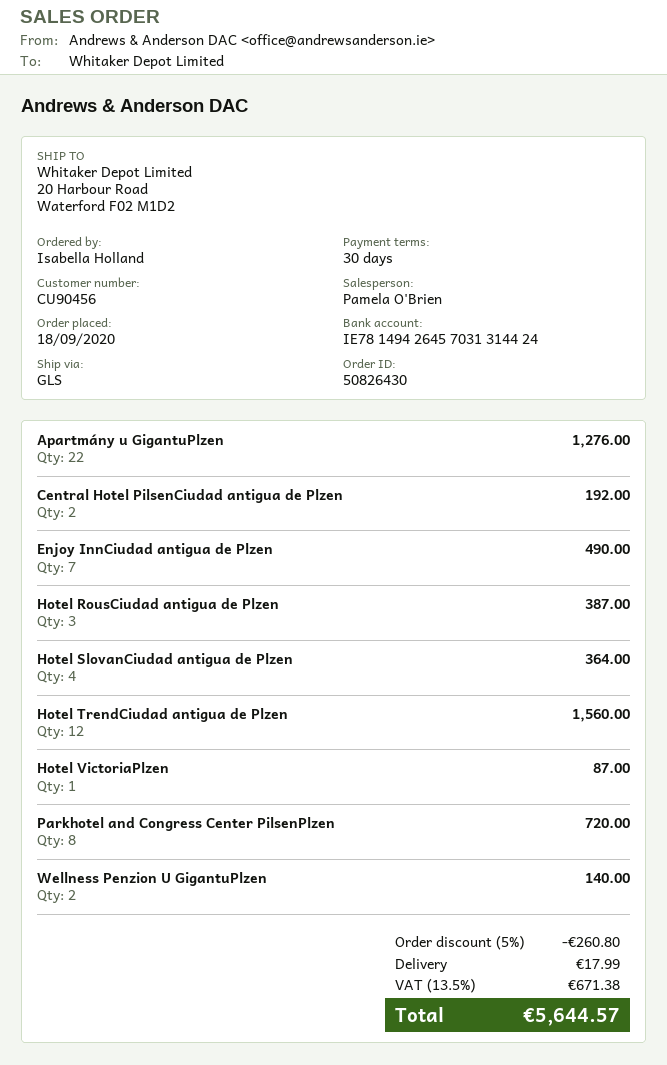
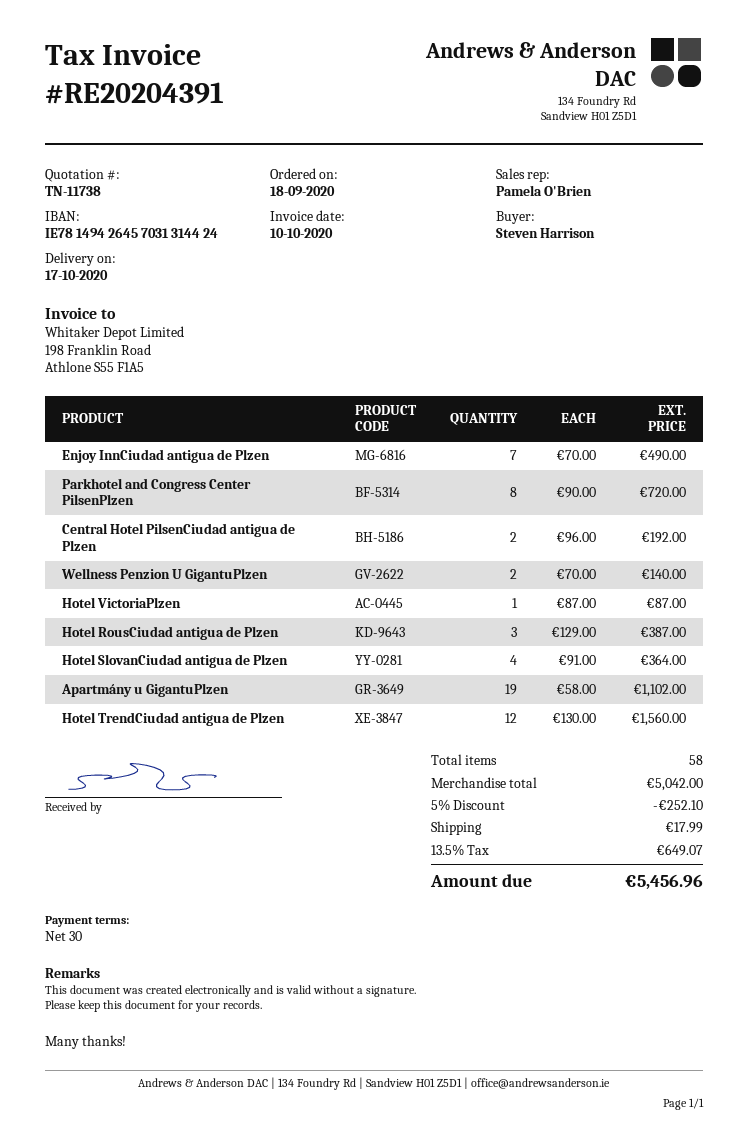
ordered by: Isabella Holland -> Steven Harrison
Apartmány u GigantuPlzen: 22 for 1276.00 -> 19 for 1102.00
discount: 5% = 260.80 -> 5% = 252.10
tax: 13.5% = 671.38 -> 13.5% = 649.07
total: 5644.57 -> 5456.96

